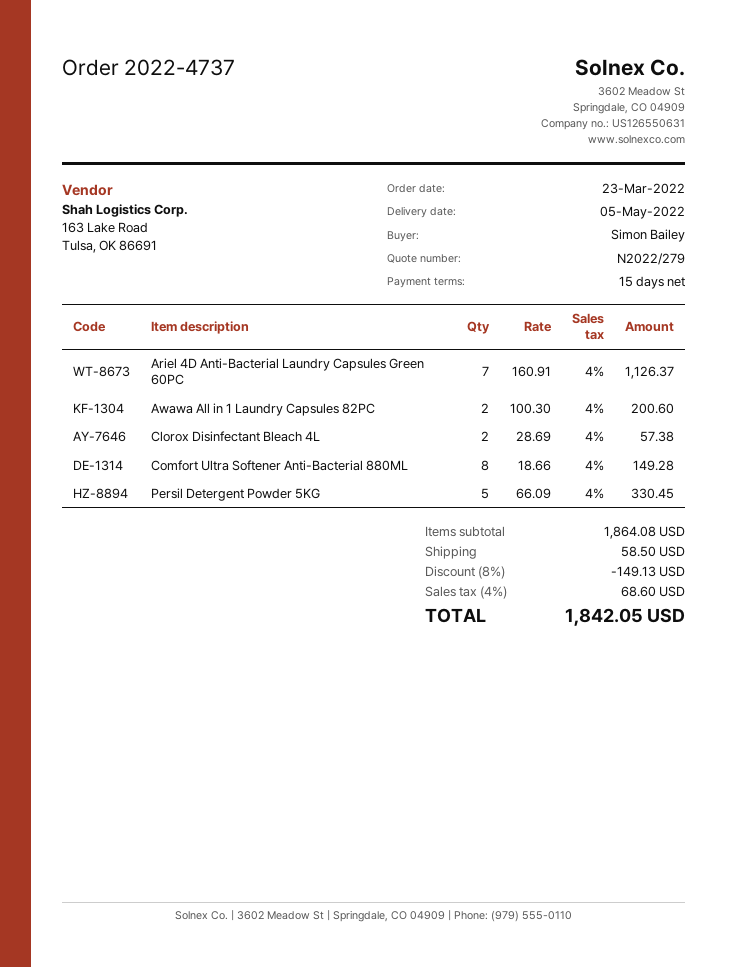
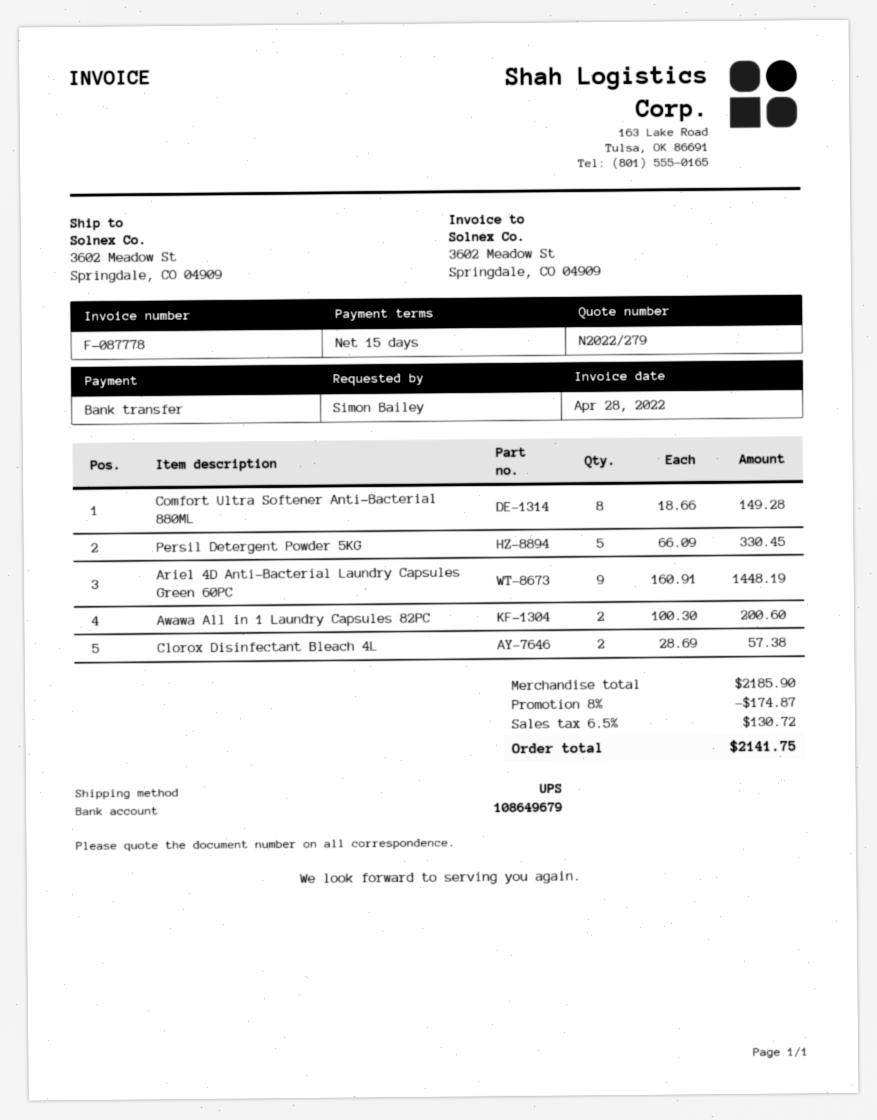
Ariel 4D Anti-Bacterial Laundry Capsules Green 60PC: 7 x 160.91 = 1126.37 -> 9 x 160.91 = 1448.19
subtotal: 1864.08 -> 2185.90
discount: 8% = 149.13 -> 8% = 174.87
shipping: 58.50 -> none
tax: 4% = 68.60 -> 6.5% = 130.72
total: 1842.05 -> 2141.75

